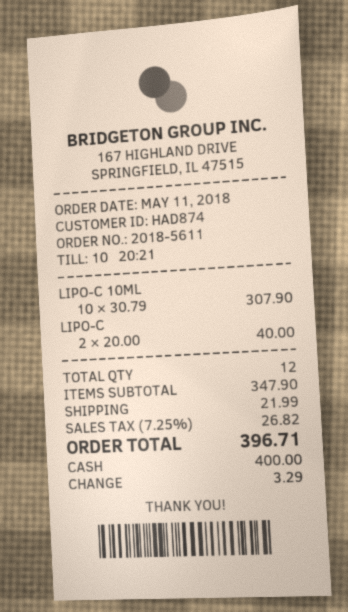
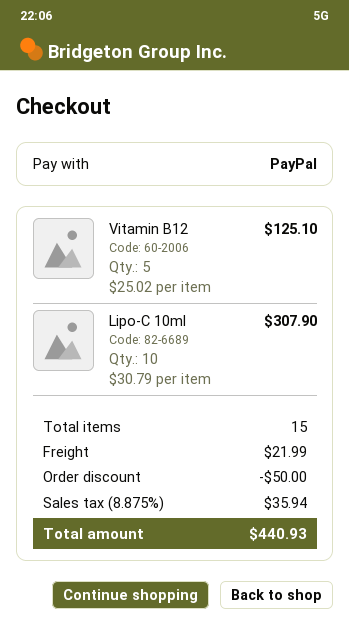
payment method: cash -> PayPal
LIPO-C: 2 x 20.00 = 40.00 -> none
Vitamin B12: none -> 5 x 25.02 = 125.10
total quantity: 12 -> 15
discount: none -> 50.00
tax: 7.25% = 26.82 -> 8.875% = 35.94
total: 396.71 -> 440.93

